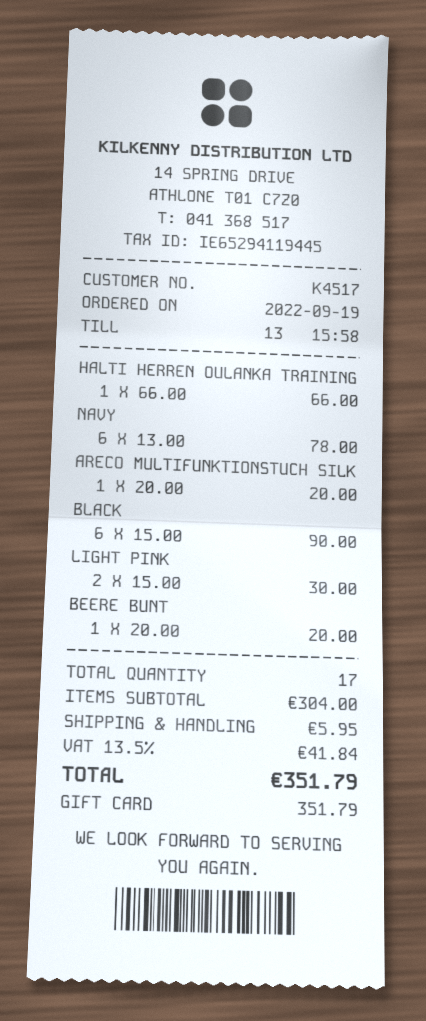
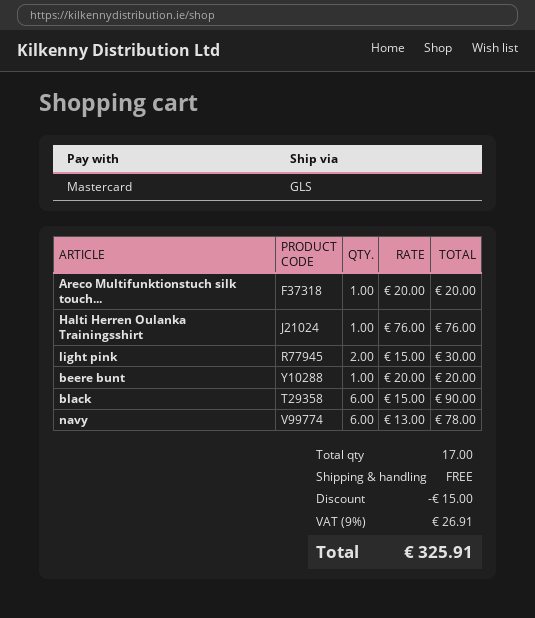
payment method: gift card -> Mastercard
HALTI HERREN OULANKA TRAINING: 1 x 66.00 = 66.00 -> 1 x 76.00 = 76.00
discount: none -> 15.00
shipping: 5.95 -> 0.00
tax: 13.5% = 41.84 -> 9% = 26.91
total: 351.79 -> 325.91

